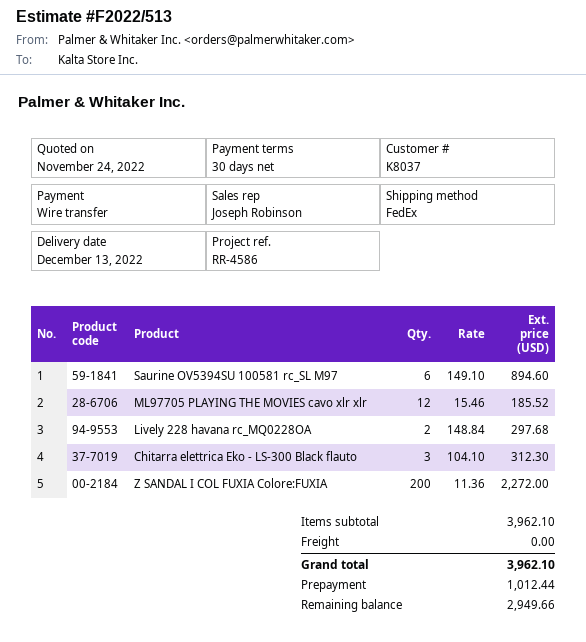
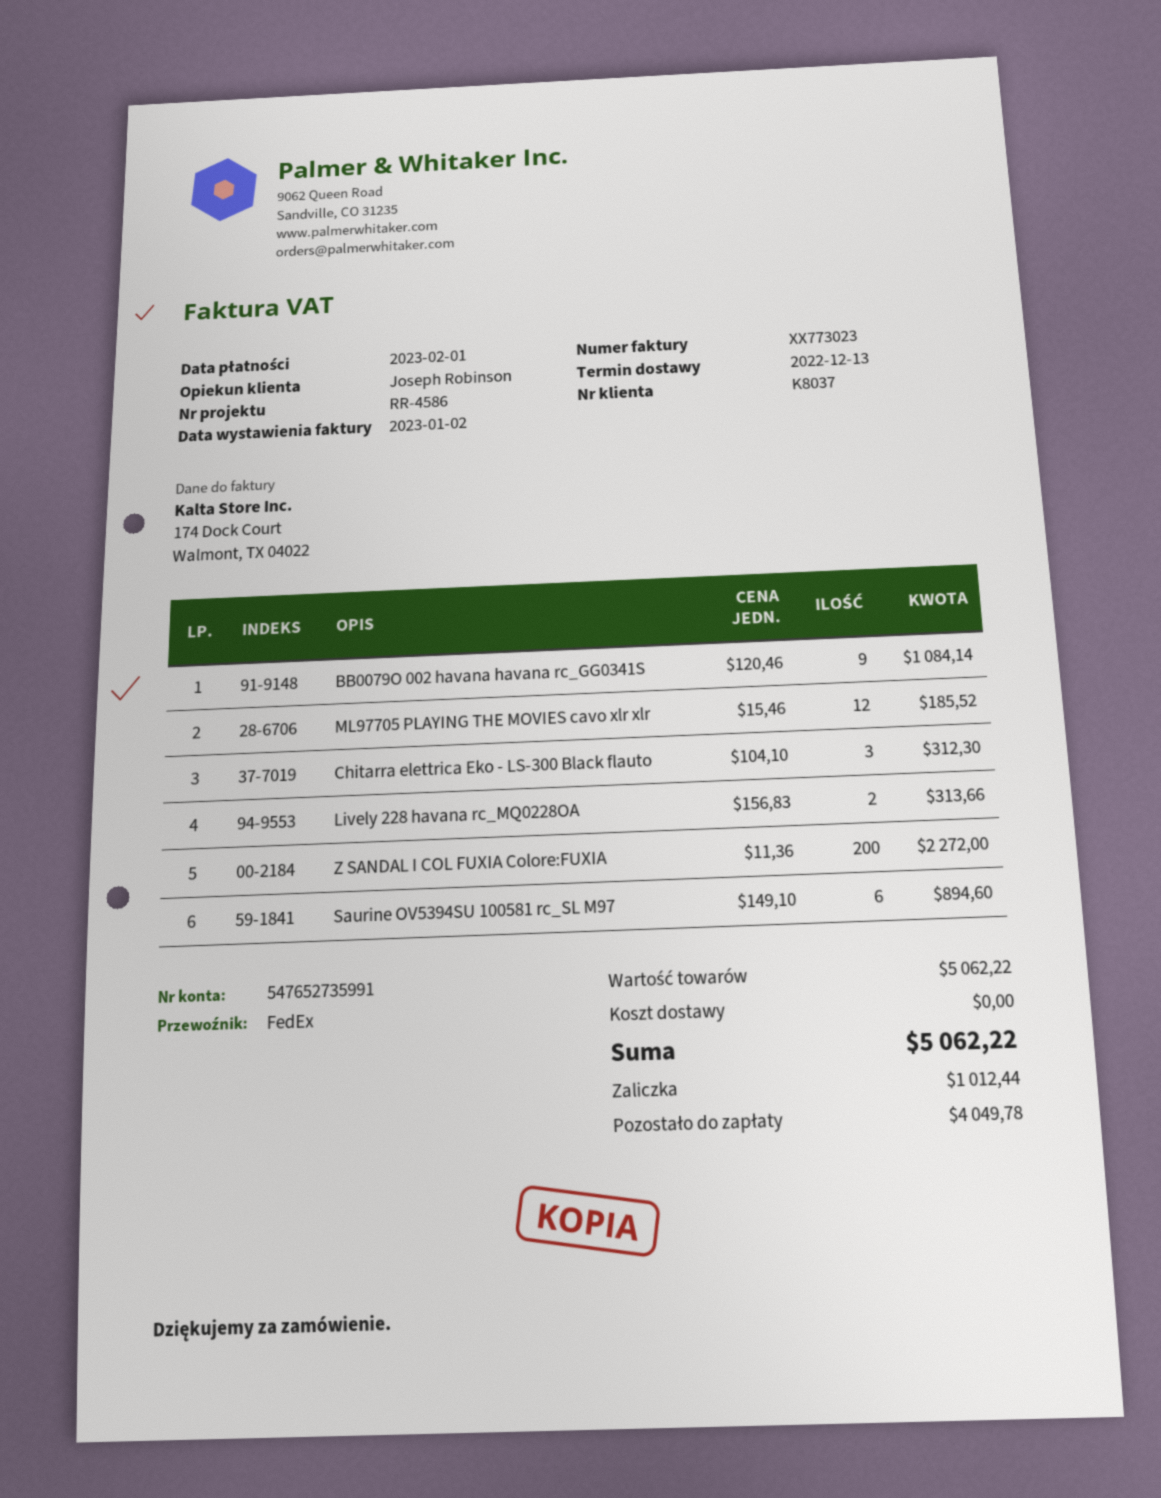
Lively 228 havana rc_MQ0228OA: 2 x 148.84 = 297.68 -> 2 x 156.83 = 313.66
BB0079O 002 havana havana rc_GG0341S: none -> 9 x 120.46 = 1084.14
subtotal: 3962.10 -> 5062.22
total: 3962.10 -> 5062.22
balance: 2949.66 -> 4049.78

